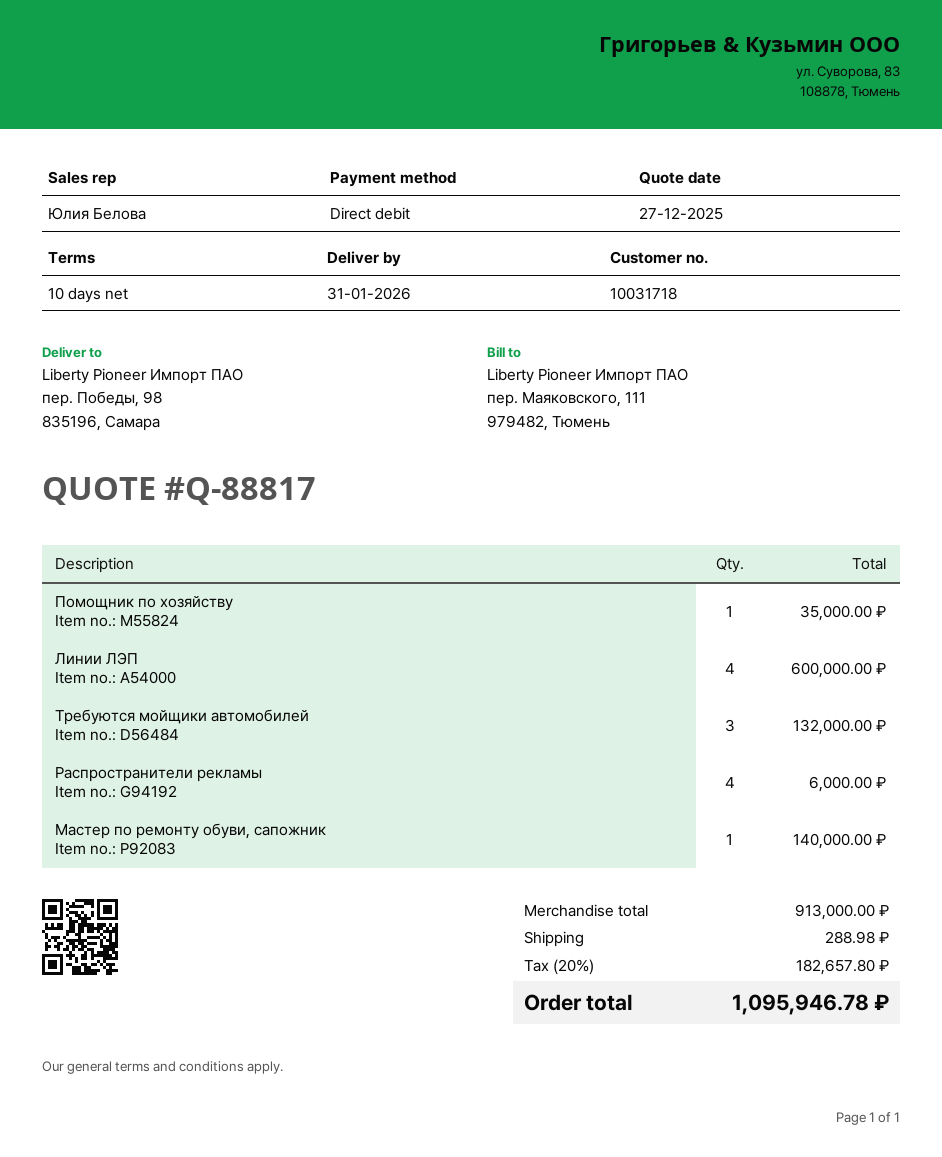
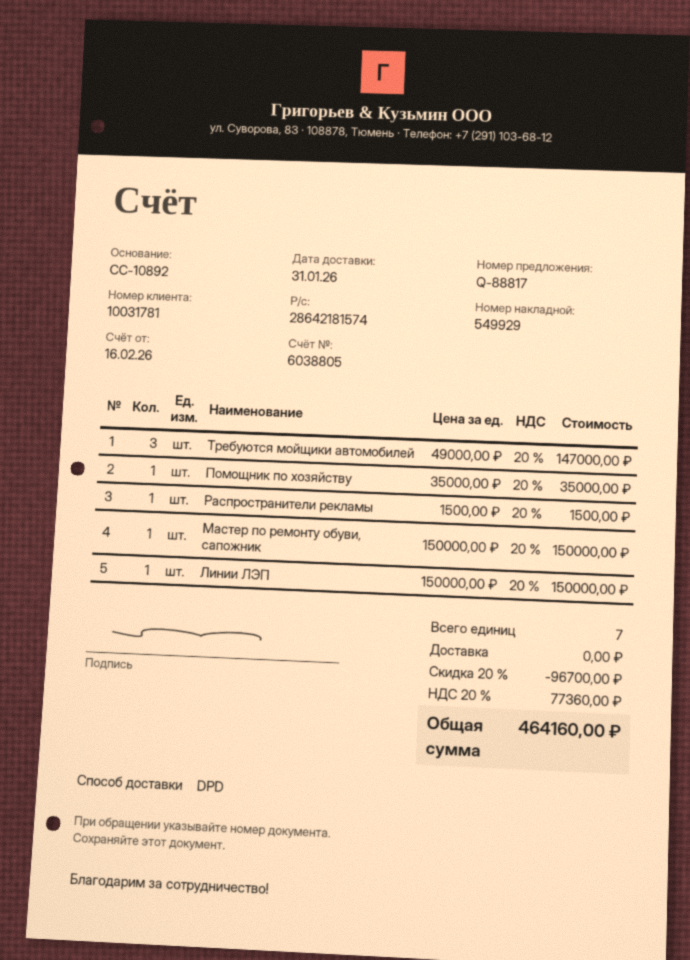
customer number: 10031718 -> 10031781
Линии ЛЭП: 4 for 600000.00 -> 1 for 150000.00
Требуются мойщики автомобилей: 3 for 132000.00 -> 3 for 147000.00
Распространители рекламы: 4 for 6000.00 -> 1 for 1500.00
Мастер по ремонту обуви, сапожник: 1 for 140000.00 -> 1 for 150000.00
discount: none -> 20% = 96700.00
shipping: 288.98 -> 0.00
tax: 20% = 182657.80 -> 20% = 77360.00
total: 1095946.78 -> 464160.00

